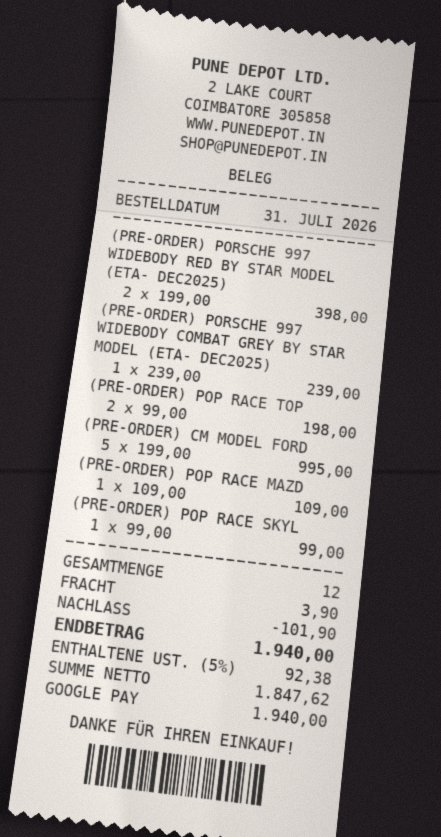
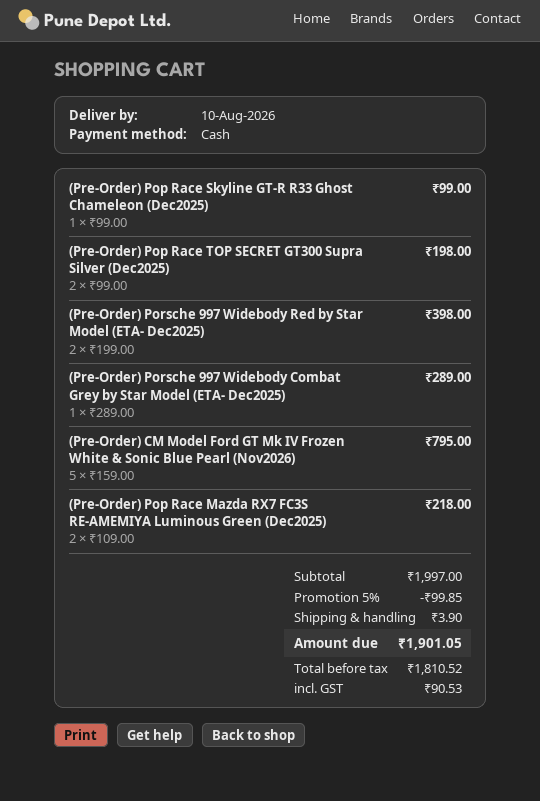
payment method: Google Pay -> cash
(PRE-ORDER) PORSCHE 997 WIDEBODY COMBAT GREY BY STAR MODEL (ETA- DEC2025): 1 x 239.00 = 239.00 -> 1 x 289.00 = 289.00
(PRE-ORDER) CM MODEL FORD: 5 x 199.00 = 995.00 -> 5 x 159.00 = 795.00
(PRE-ORDER) POP RACE MAZD: 1 x 109.00 = 109.00 -> 2 x 109.00 = 218.00
discount: 101.90 -> 99.85
net: 1847.62 -> 1810.52
tax: 92.38 -> 90.53
total: 1940.00 -> 1901.05

